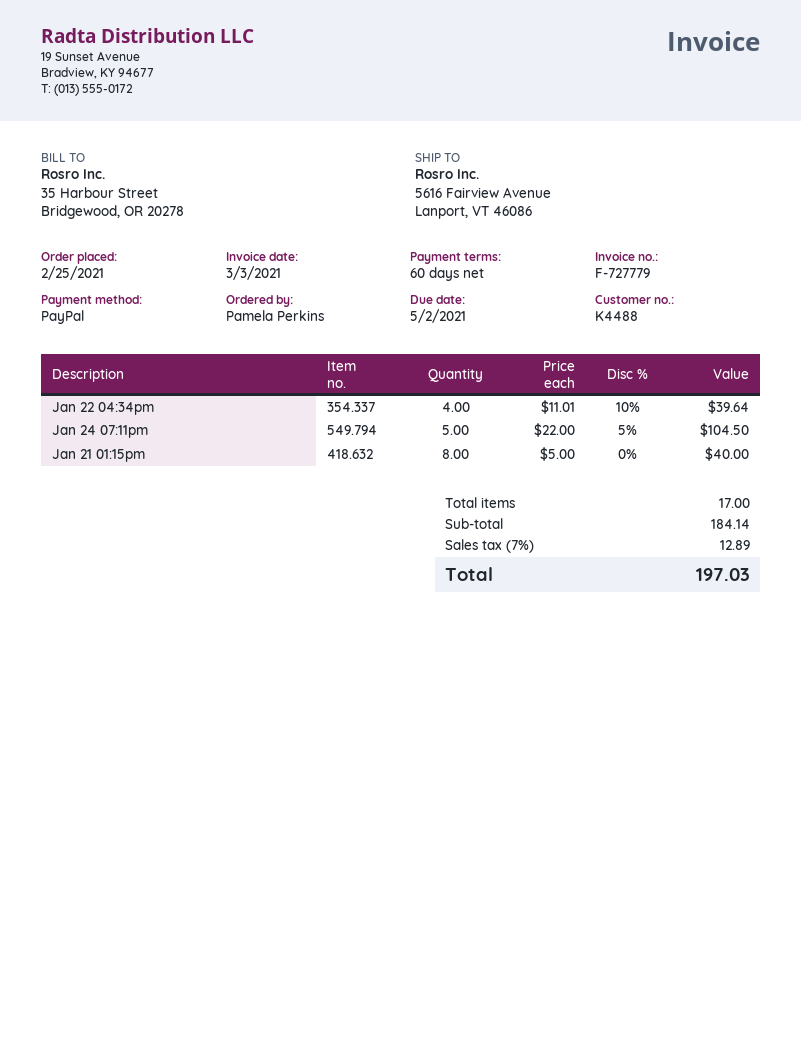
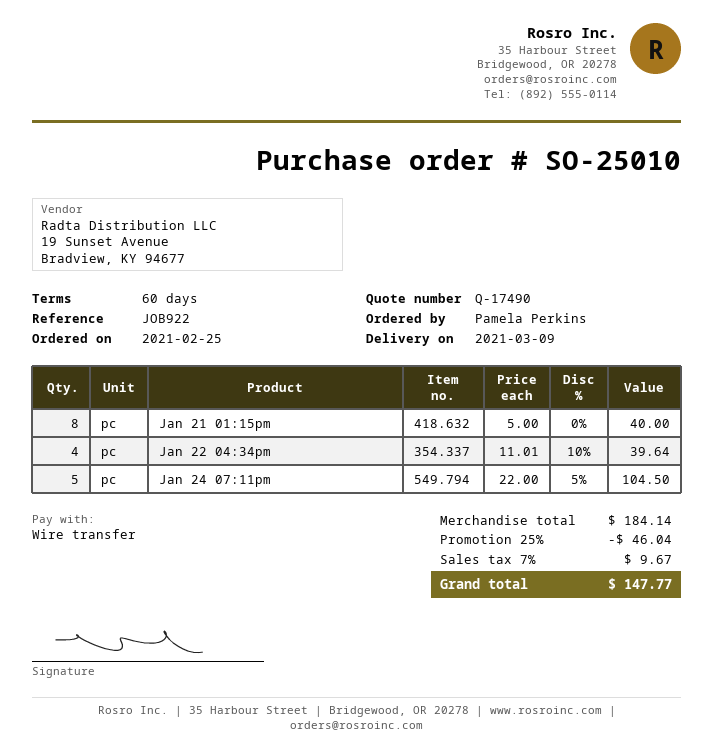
payment method: PayPal -> bank transfer
discount: none -> 25% = 46.04
tax: 7% = 12.89 -> 7% = 9.67
total: 197.03 -> 147.77

